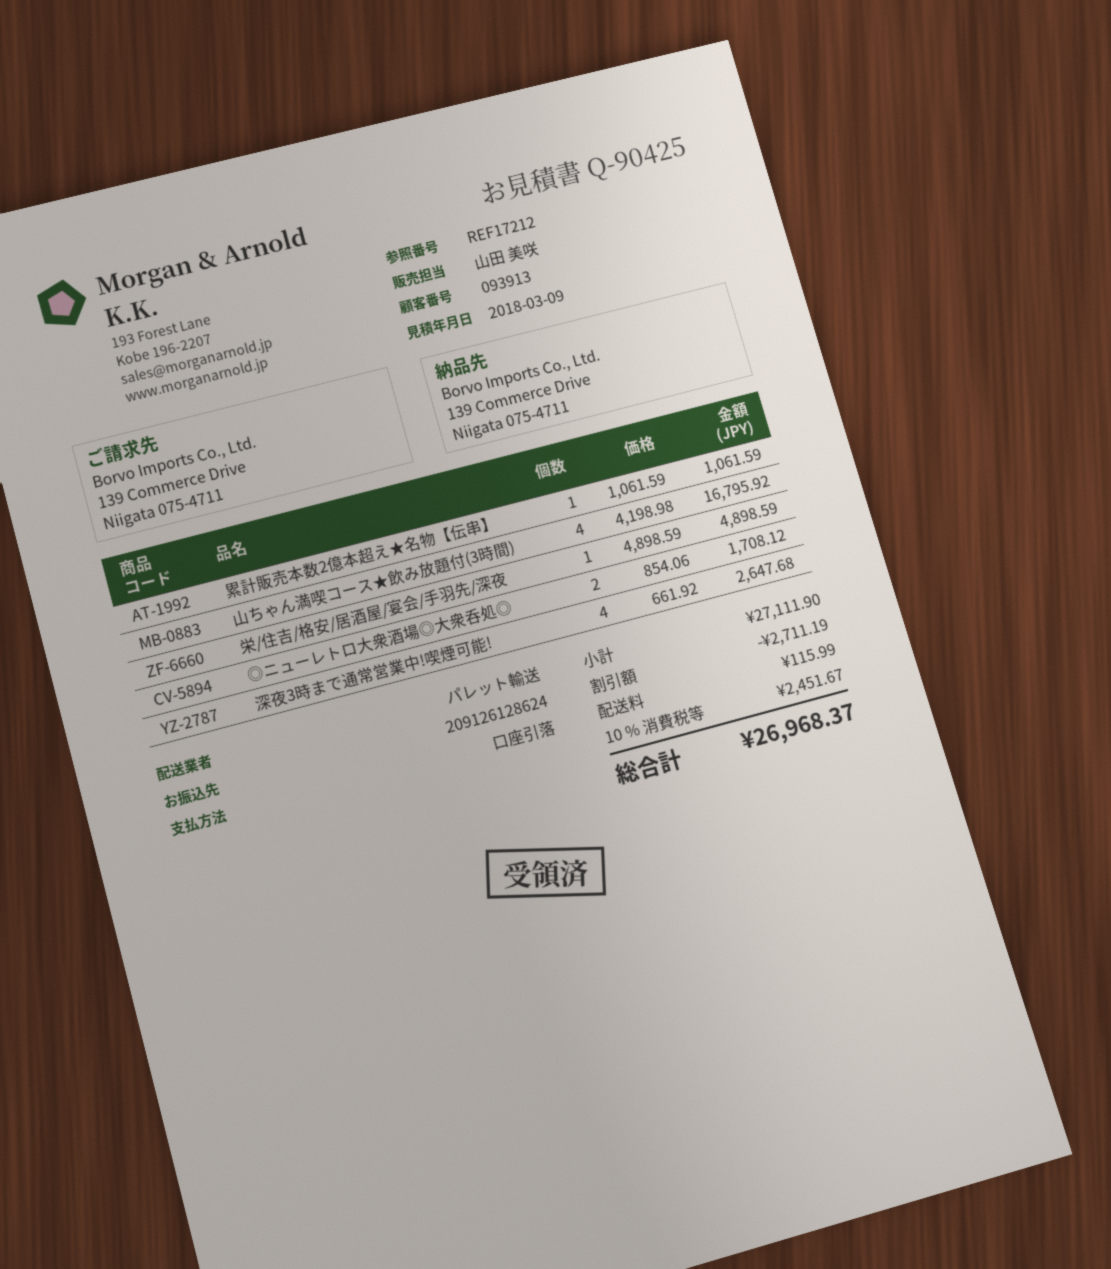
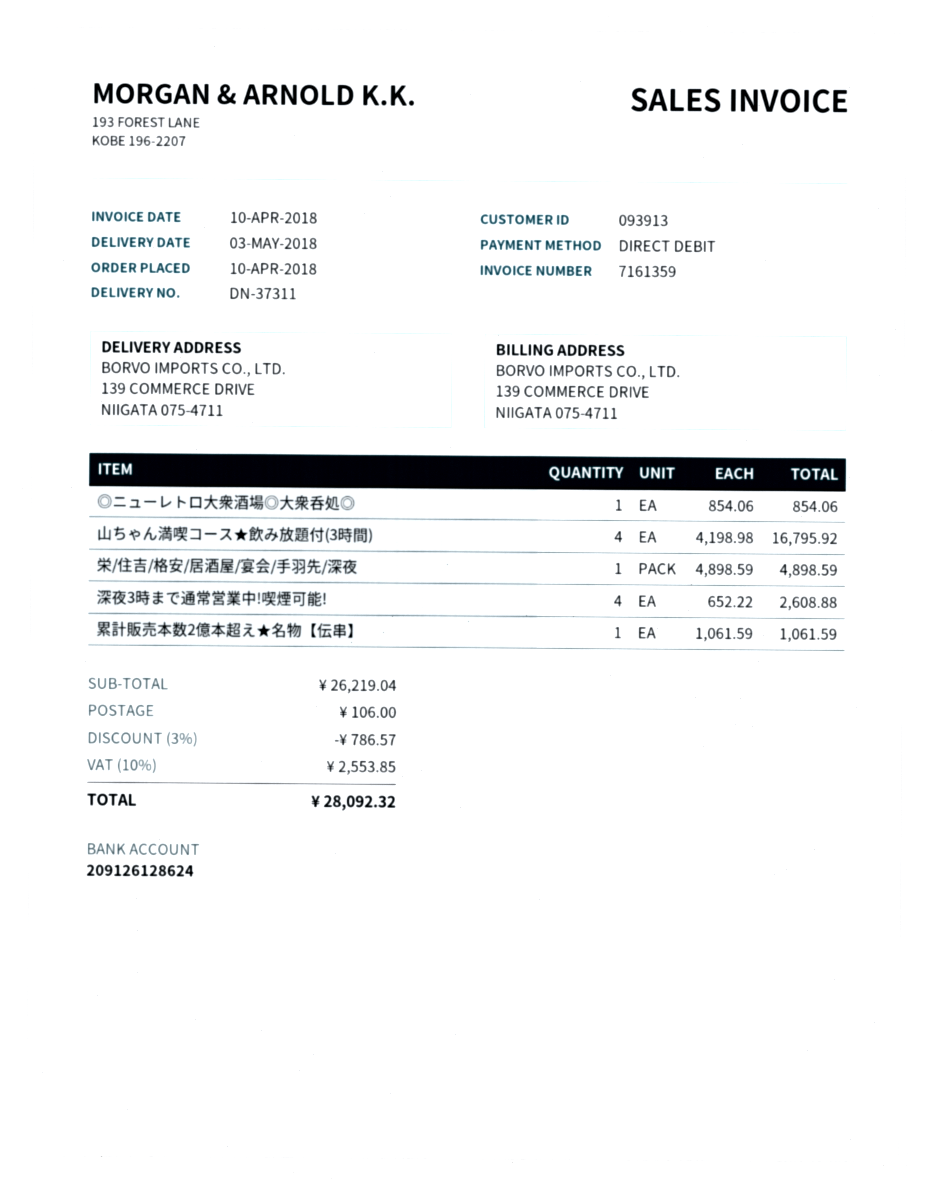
◎ニューレトロ大衆酒場◎大衆呑処◎: 2 x 854.06 = 1708.12 -> 1 x 854.06 = 854.06
深夜3時まで通常営業中!喫煙可能!: 4 x 661.92 = 2647.68 -> 4 x 652.22 = 2608.88
subtotal: 27111.90 -> 26219.04
discount: 2711.19 -> 786.57
shipping: 115.99 -> 106.00
tax: 10% = 2451.67 -> 10% = 2553.85
total: 26968.37 -> 28092.32

